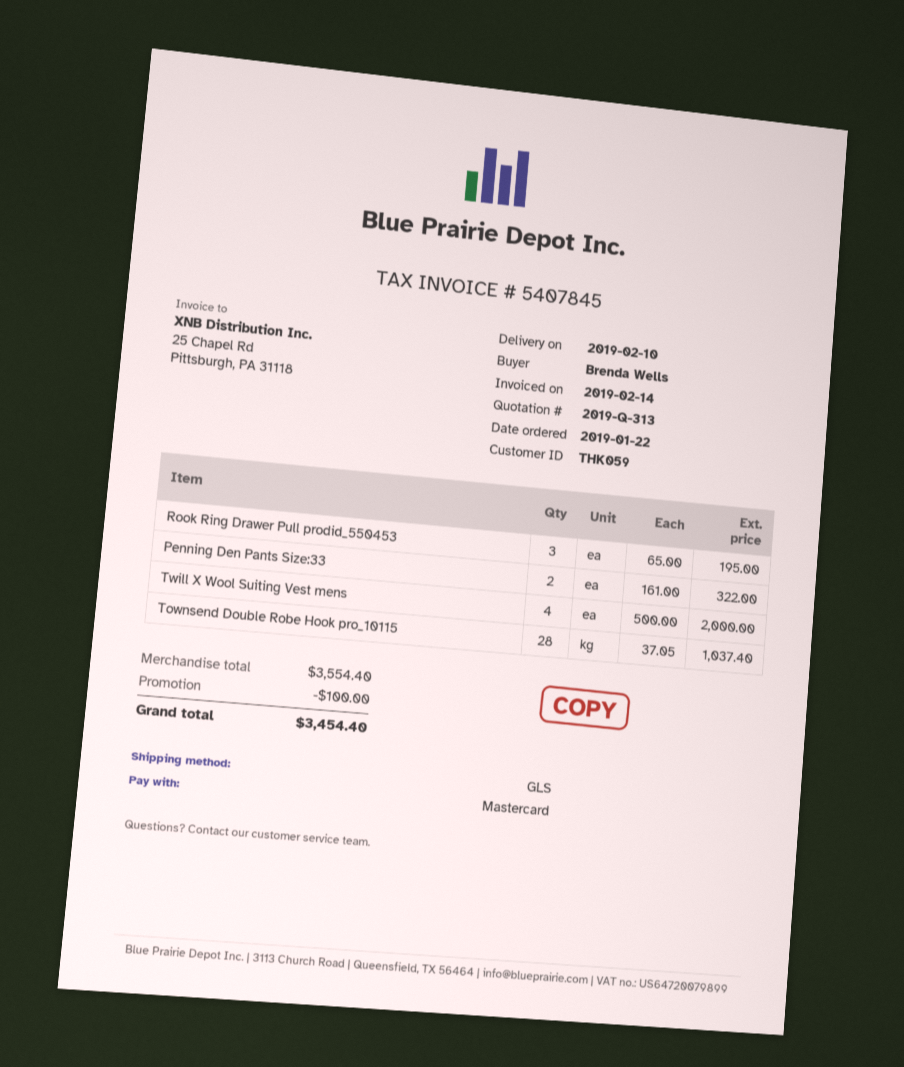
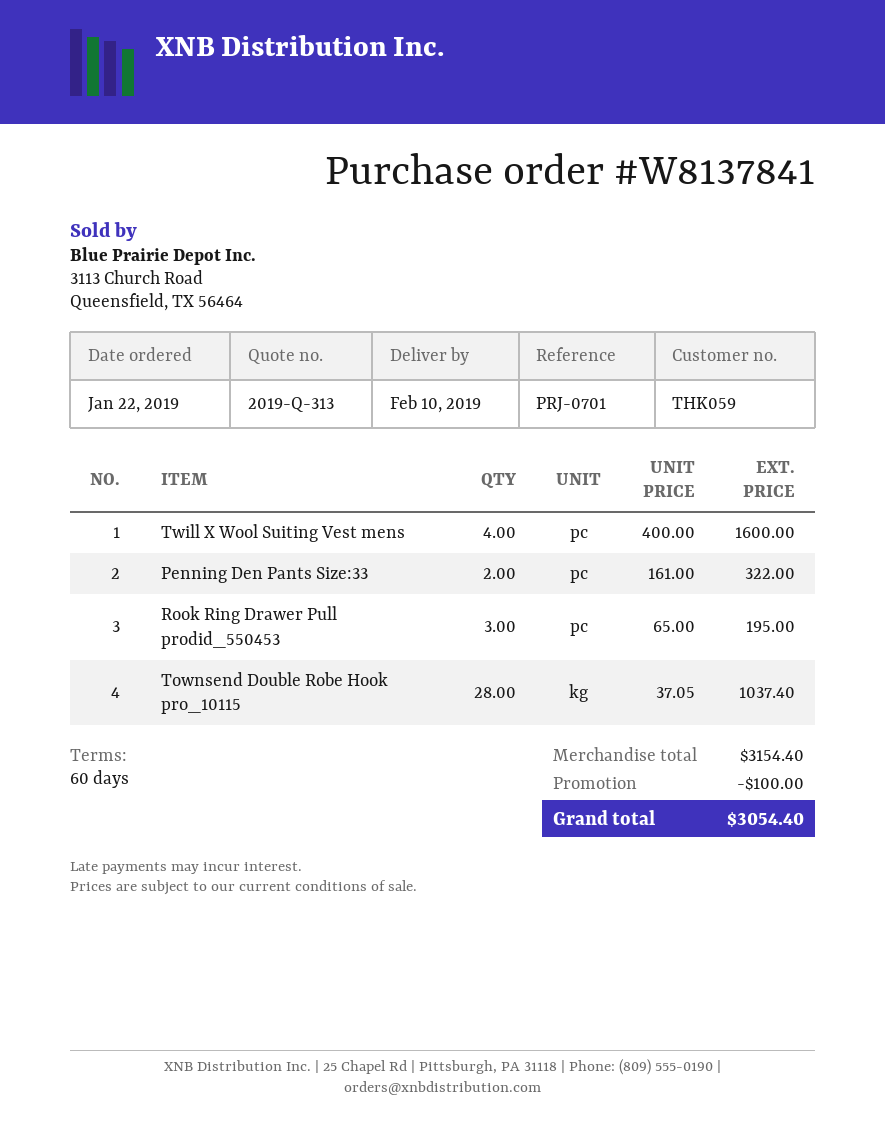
Twill X Wool Suiting Vest mens: 4 x 500.00 = 2000.00 -> 4 x 400.00 = 1600.00
subtotal: 3554.40 -> 3154.40
total: 3454.40 -> 3054.40

